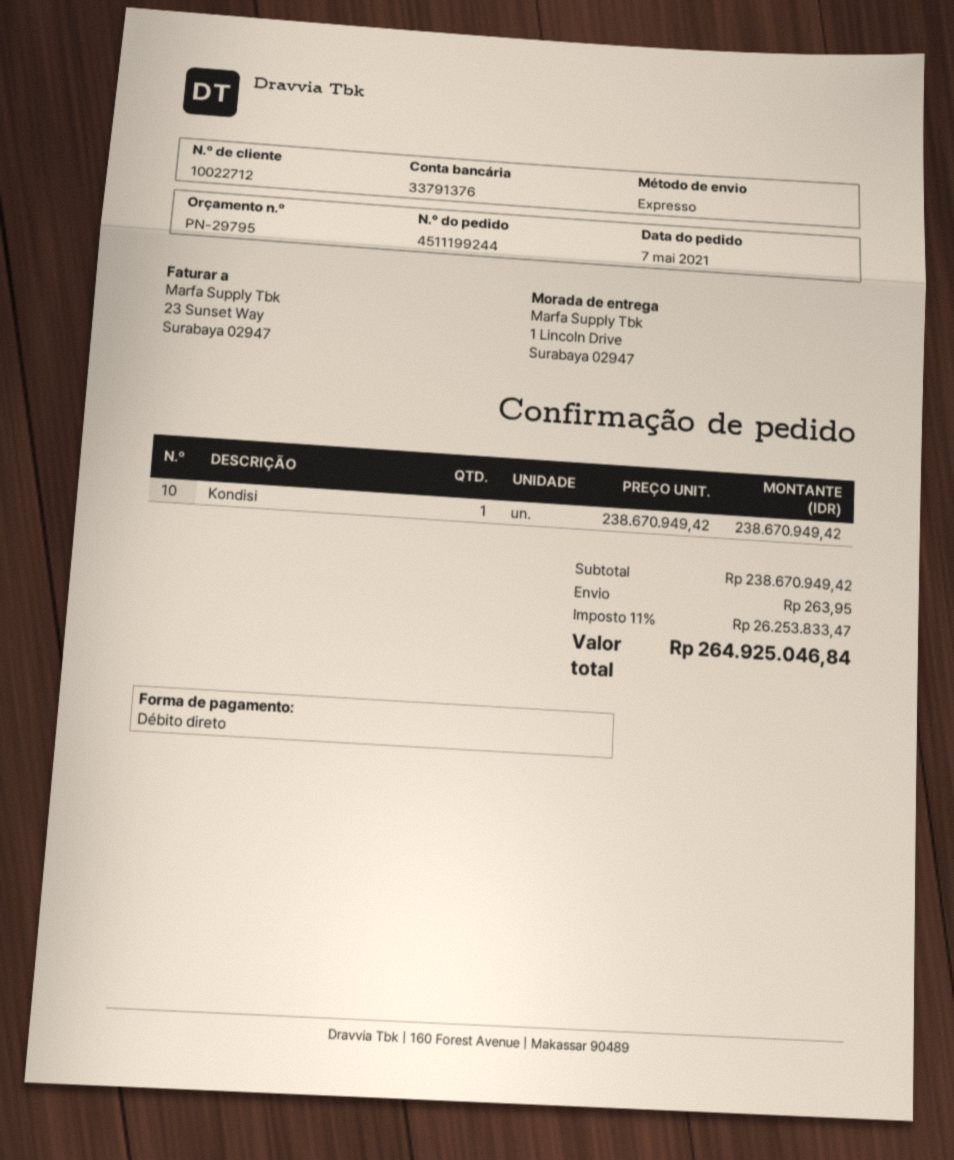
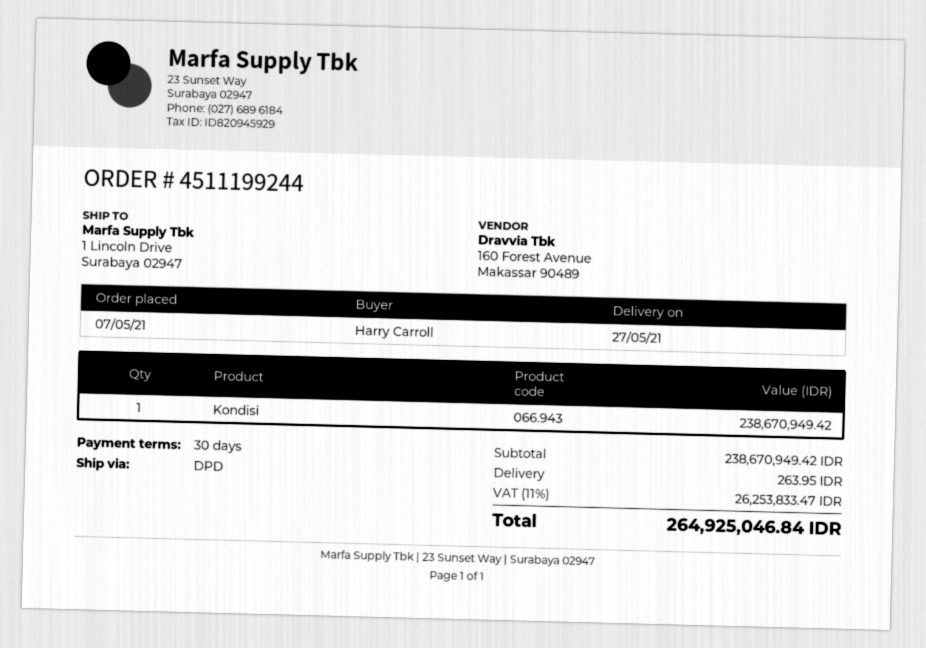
shipping method: express -> DPD

